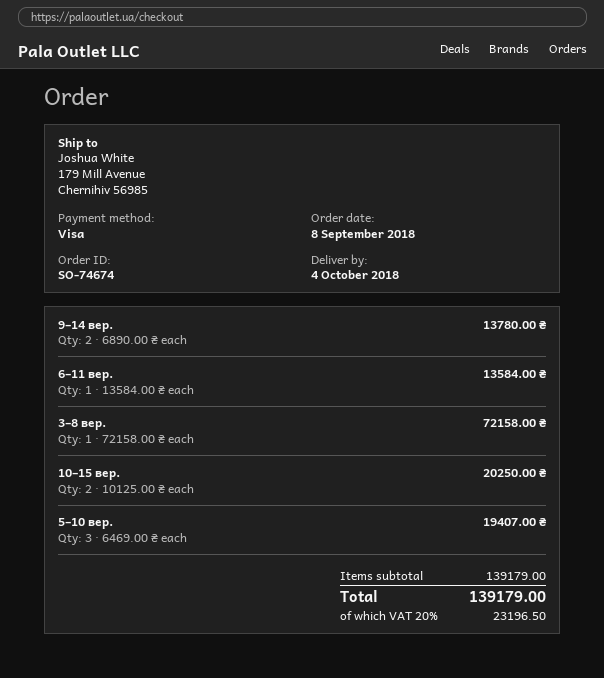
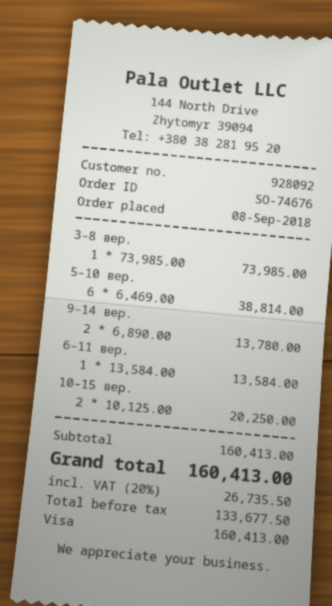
order number: SO-74674 -> SO-74676
3–8 вер.: 1 x 72158.00 = 72158.00 -> 1 x 73985.00 = 73985.00
5–10 вер.: 3 x 6469.00 = 19407.00 -> 6 x 6469.00 = 38814.00
subtotal: 139179.00 -> 160413.00
tax: 20% = 23196.50 -> 20% = 26735.50
total: 139179.00 -> 160413.00

